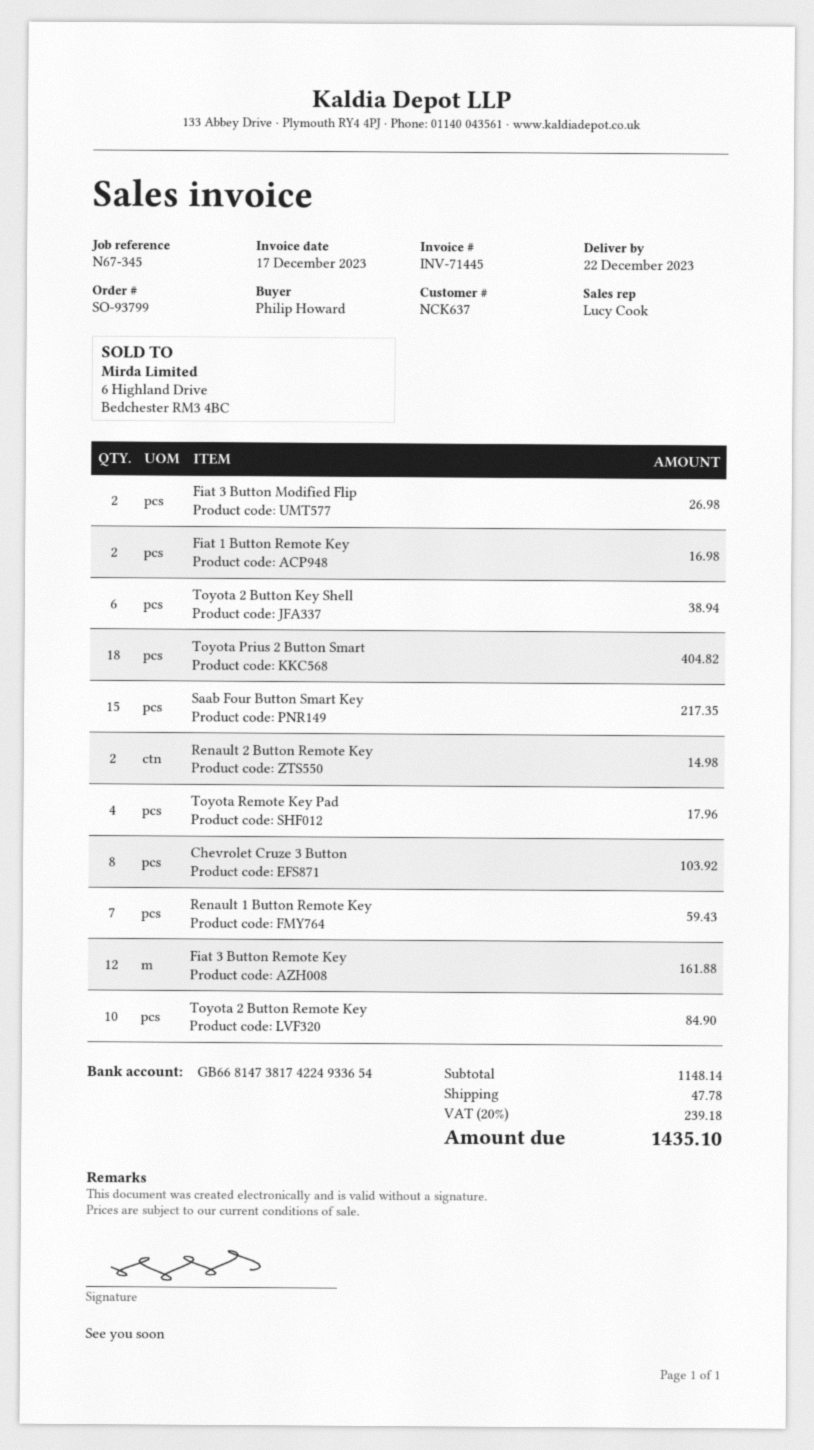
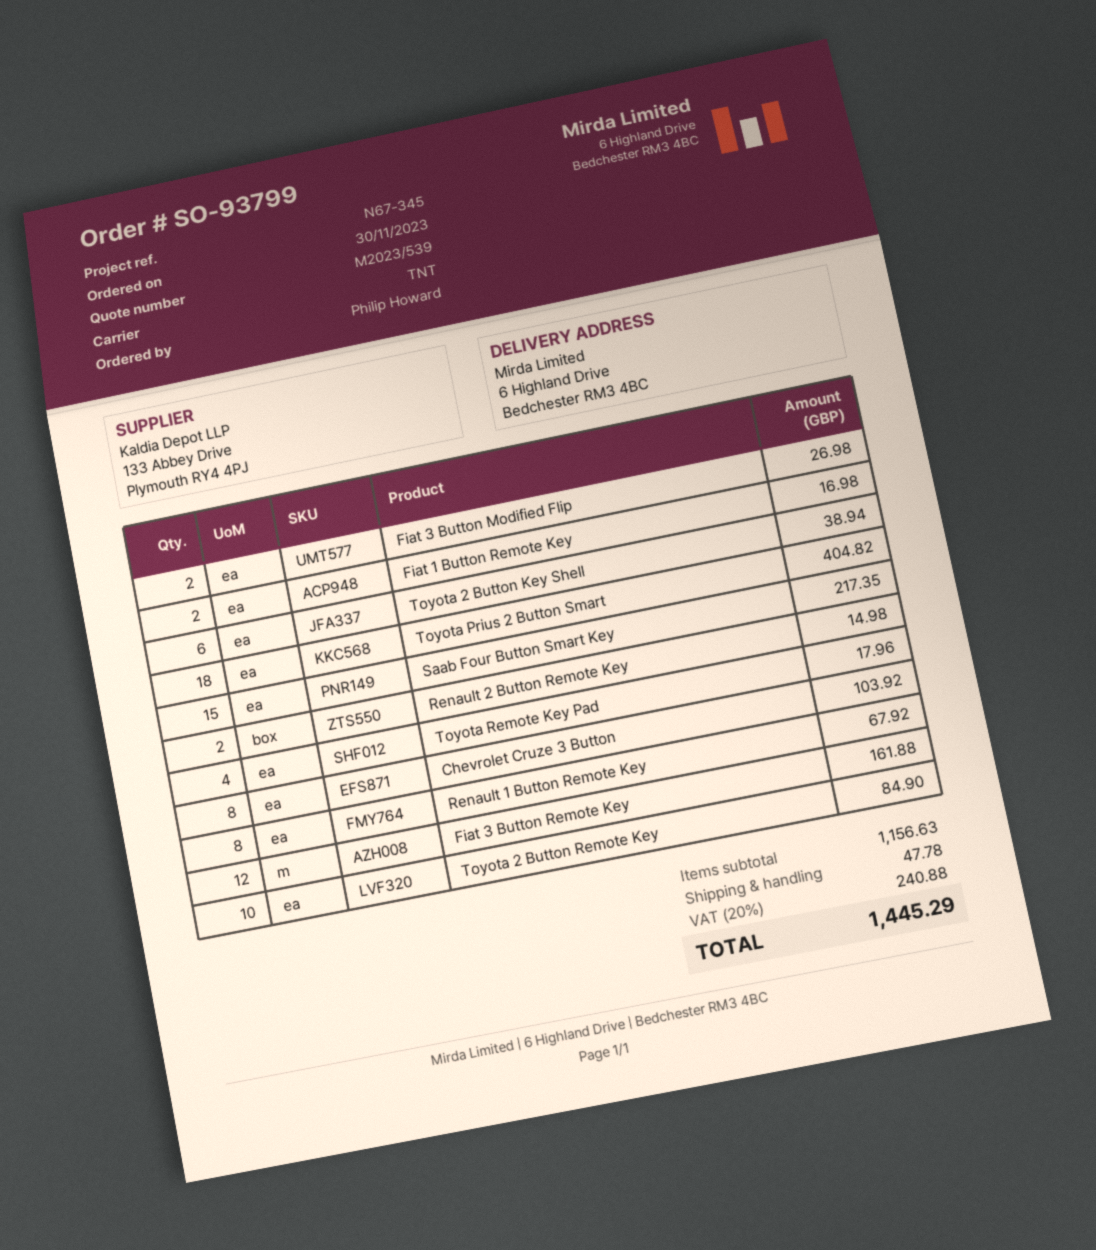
Renault 1 Button Remote Key: 7 for 59.43 -> 8 for 67.92
subtotal: 1148.14 -> 1156.63
tax: 20% = 239.18 -> 20% = 240.88
total: 1435.10 -> 1445.29

